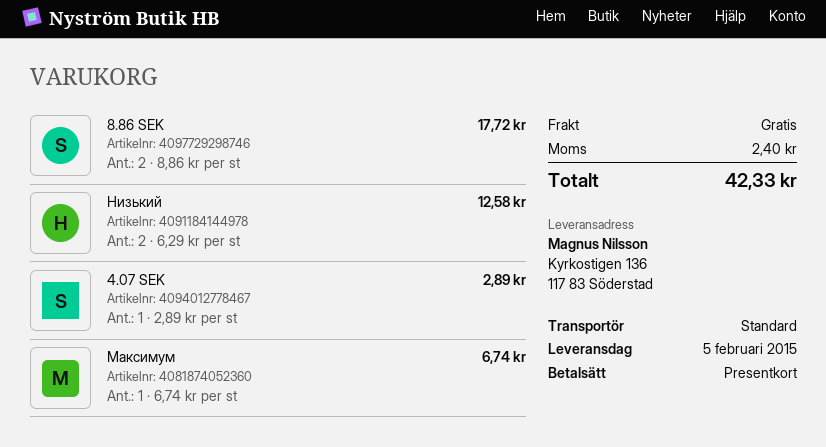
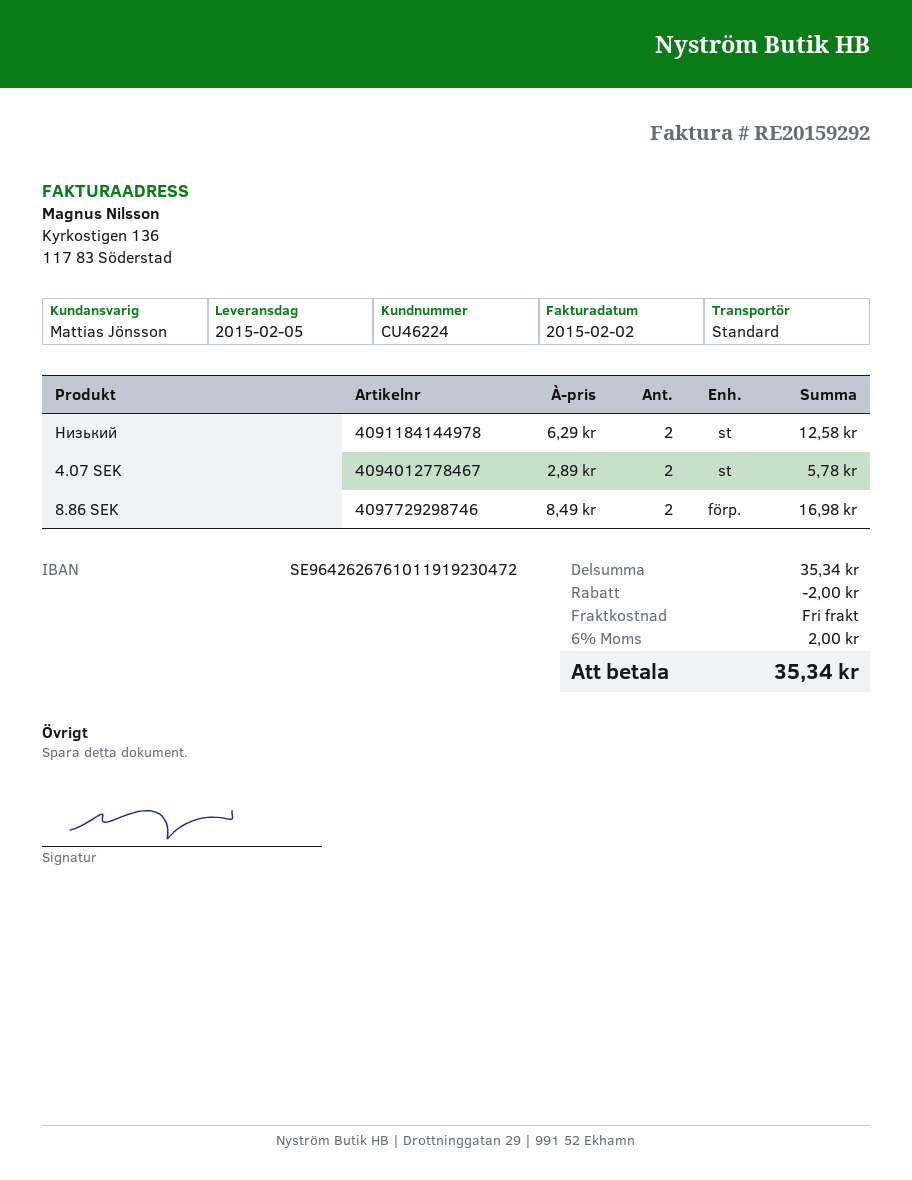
8.86 SEK: 2 x 8.86 = 17.72 -> 2 x 8.49 = 16.98
4.07 SEK: 1 x 2.89 = 2.89 -> 2 x 2.89 = 5.78
Максимум: 1 x 6.74 = 6.74 -> none
discount: none -> 2.00
tax: 2.40 -> 2.00
total: 42.33 -> 35.34

